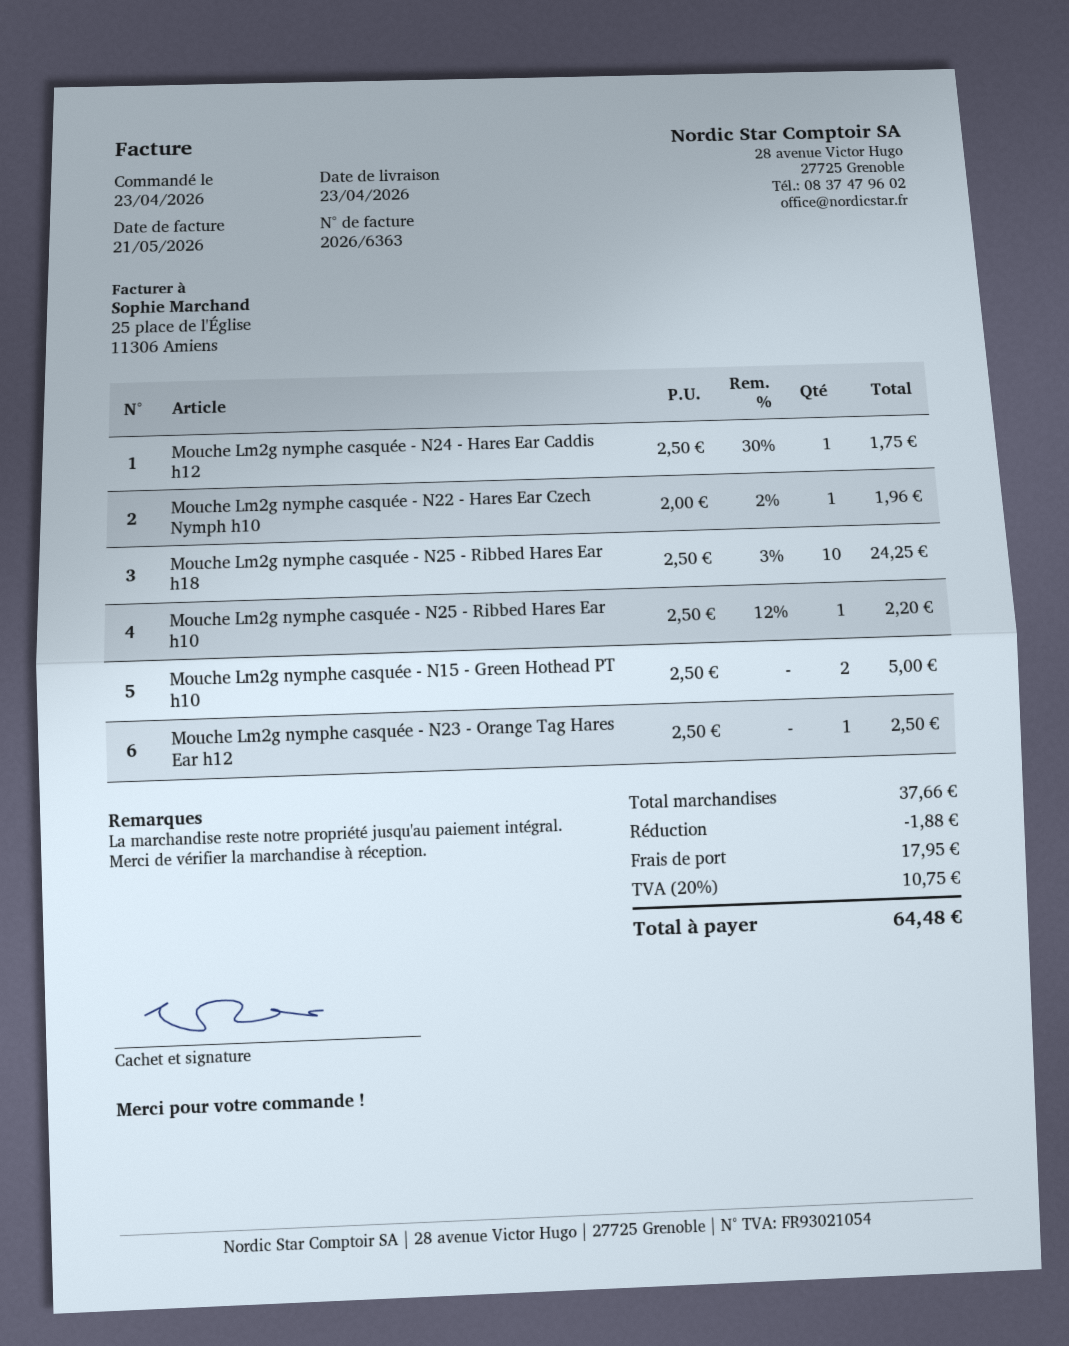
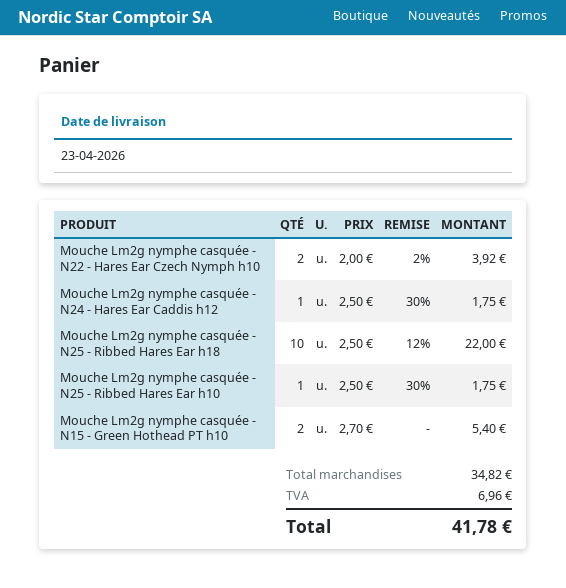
Mouche Lm2g nymphe casquée - N22 - Hares Ear Czech Nymph h10: 1 x 2.00 - 2% = 1.96 -> 2 x 2.00 - 2% = 3.92
Mouche Lm2g nymphe casquée - N25 - Ribbed Hares Ear h18: 10 x 2.50 - 3% = 24.25 -> 10 x 2.50 - 12% = 22.00
Mouche Lm2g nymphe casquée - N25 - Ribbed Hares Ear h10: 1 x 2.50 - 12% = 2.20 -> 1 x 2.50 - 30% = 1.75
Mouche Lm2g nymphe casquée - N15 - Green Hothead PT h10: 2 x 2.50 = 5.00 -> 2 x 2.70 = 5.40
Mouche Lm2g nymphe casquée - N23 - Orange Tag Hares Ear h12: 1 x 2.50 = 2.50 -> none
subtotal: 37.66 -> 34.82
discount: 1.88 -> none
shipping: 17.95 -> none
tax: 10.75 -> 6.96
total: 64.48 -> 41.78

